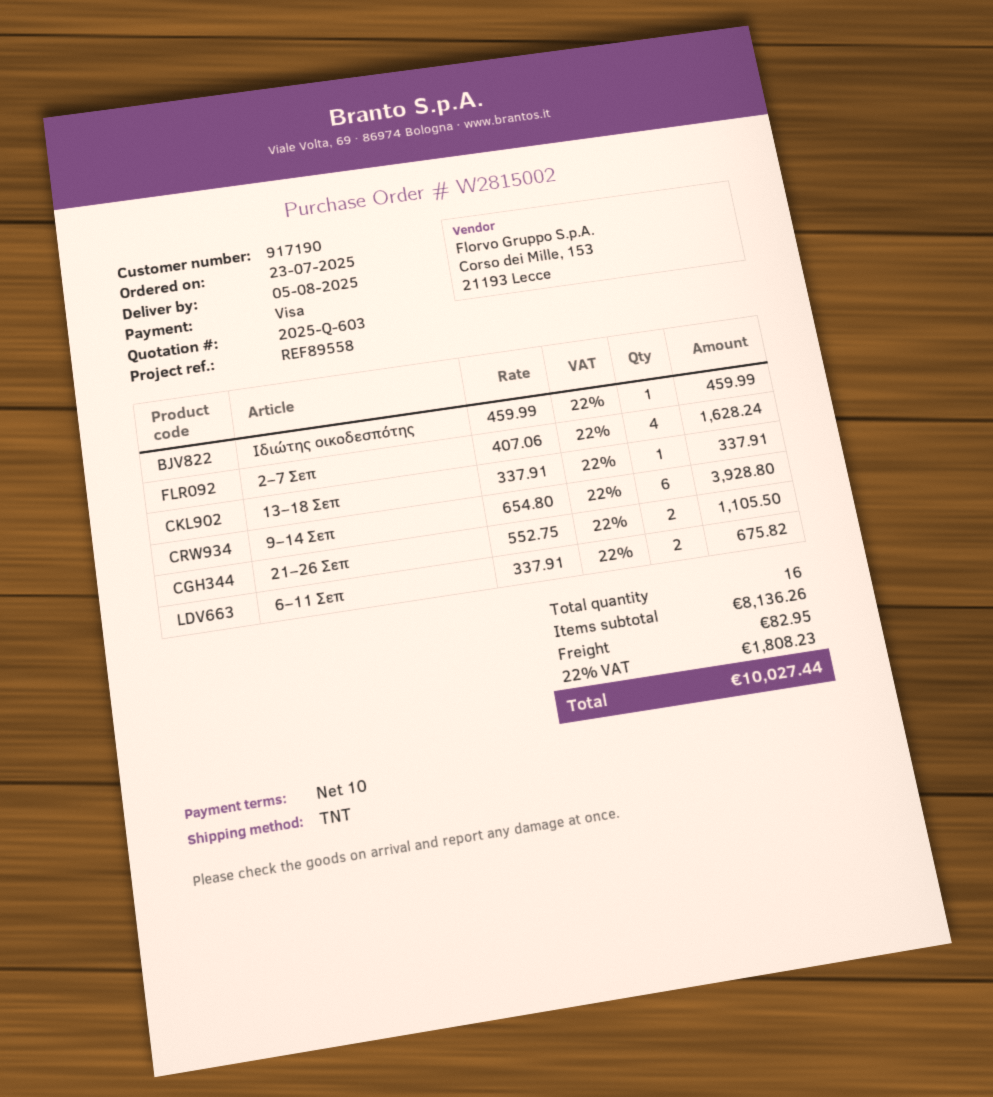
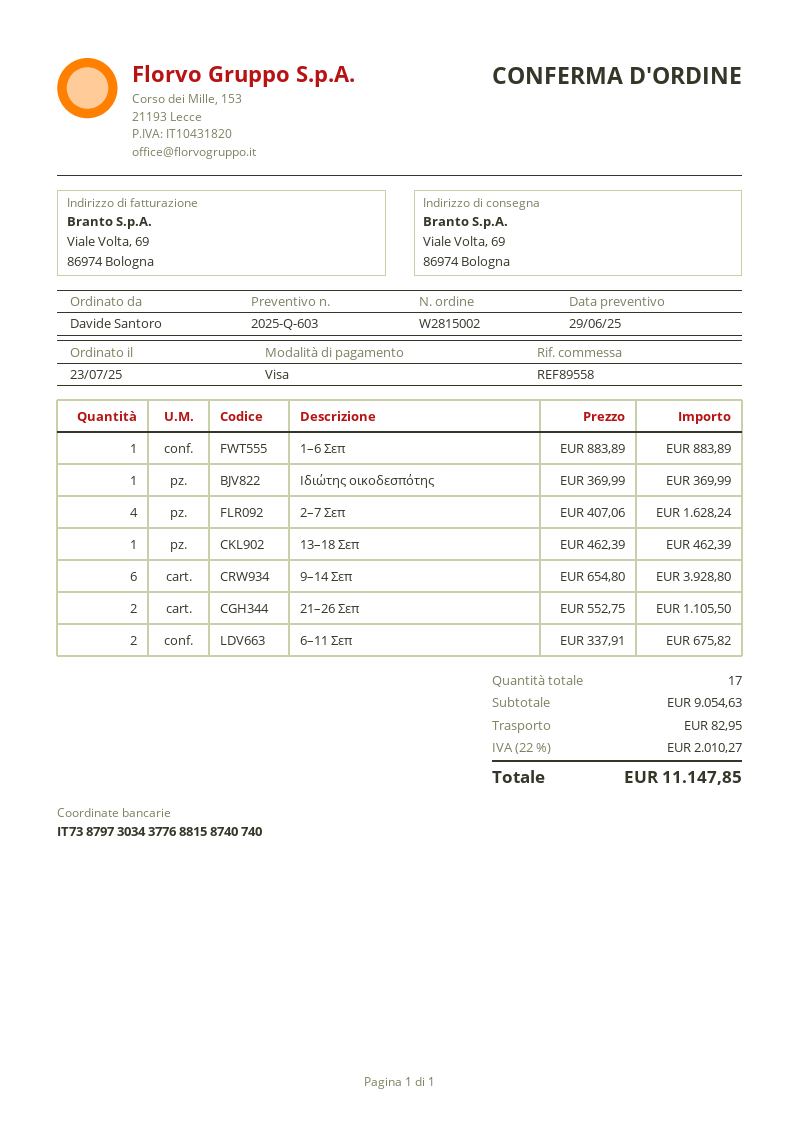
Ιδιώτης οικοδεσπότης: 1 x 459.99 = 459.99 -> 1 x 369.99 = 369.99
13–18 Σεπ: 1 x 337.91 = 337.91 -> 1 x 462.39 = 462.39
1–6 Σεπ: none -> 1 x 883.89 = 883.89
total quantity: 16 -> 17
subtotal: 8136.26 -> 9054.63
tax: 22% = 1808.23 -> 22% = 2010.27
total: 10027.44 -> 11147.85

